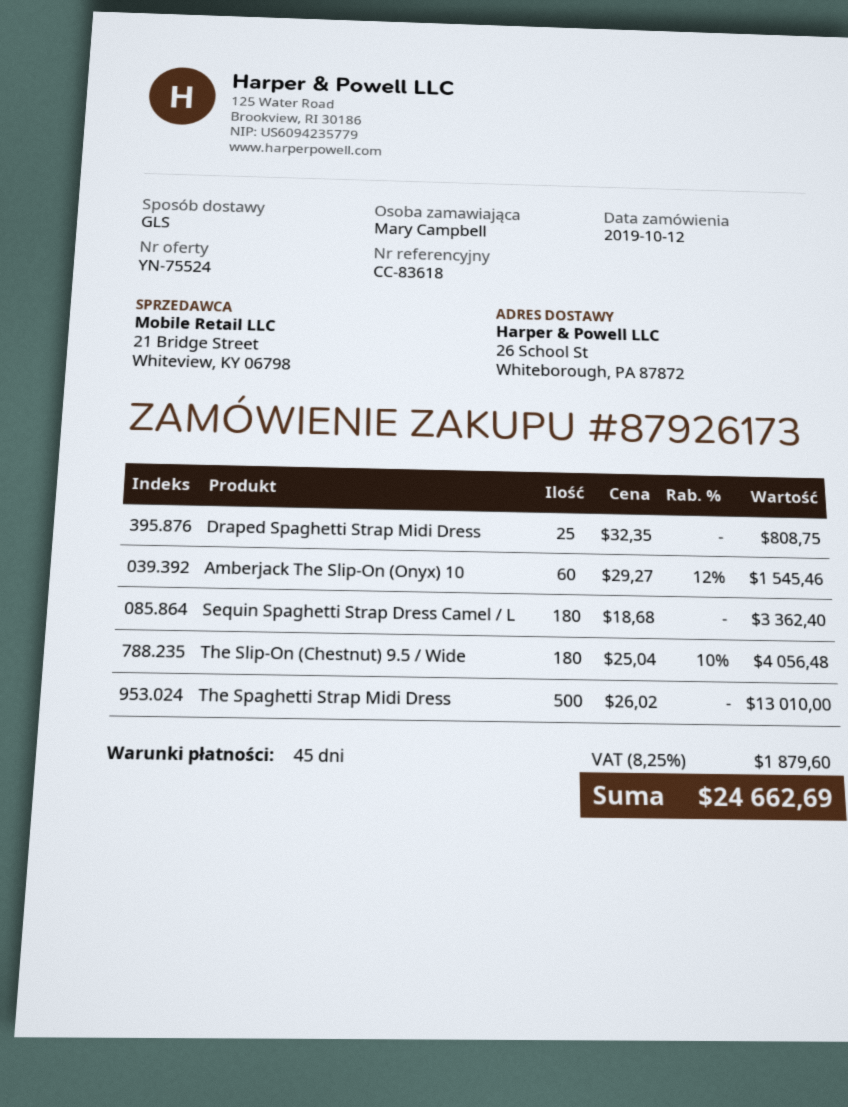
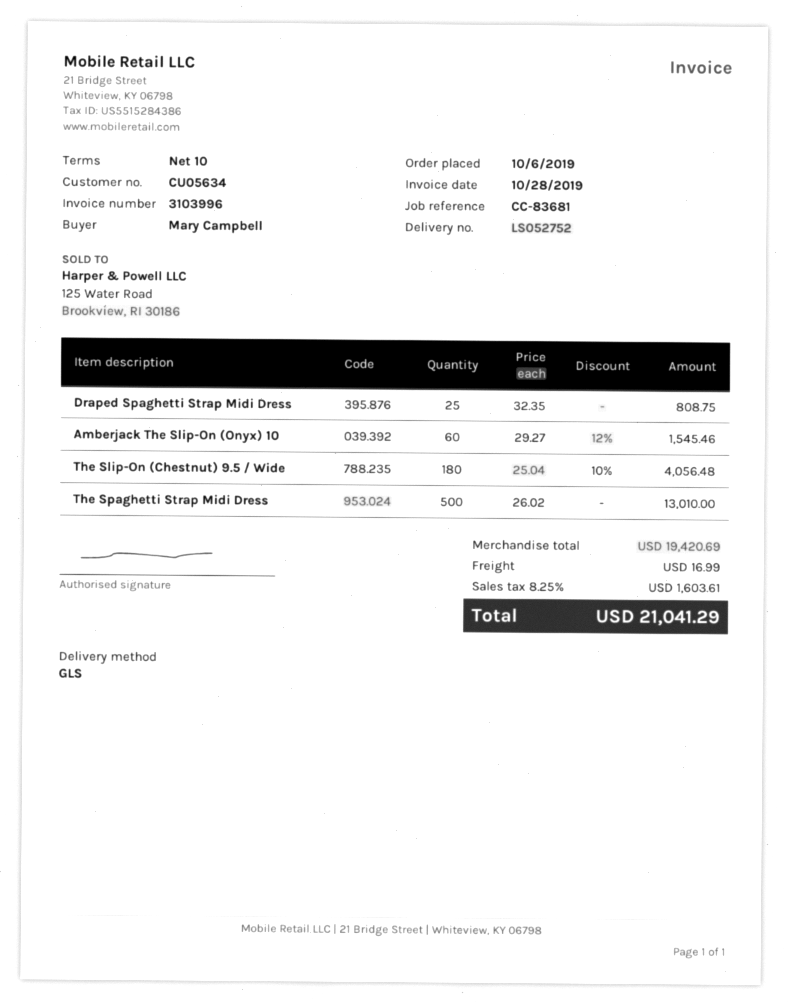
order date: 2019-10-12 -> 2019-10-06
payment terms: 45 days -> 10 days
reference: CC-83618 -> CC-83681
Sequin Spaghetti Strap Dress Camel / L: 180 x 18.68 = 3362.40 -> none
shipping: none -> 16.99
tax: 8.25% = 1879.60 -> 8.25% = 1603.61
total: 24662.69 -> 21041.29

